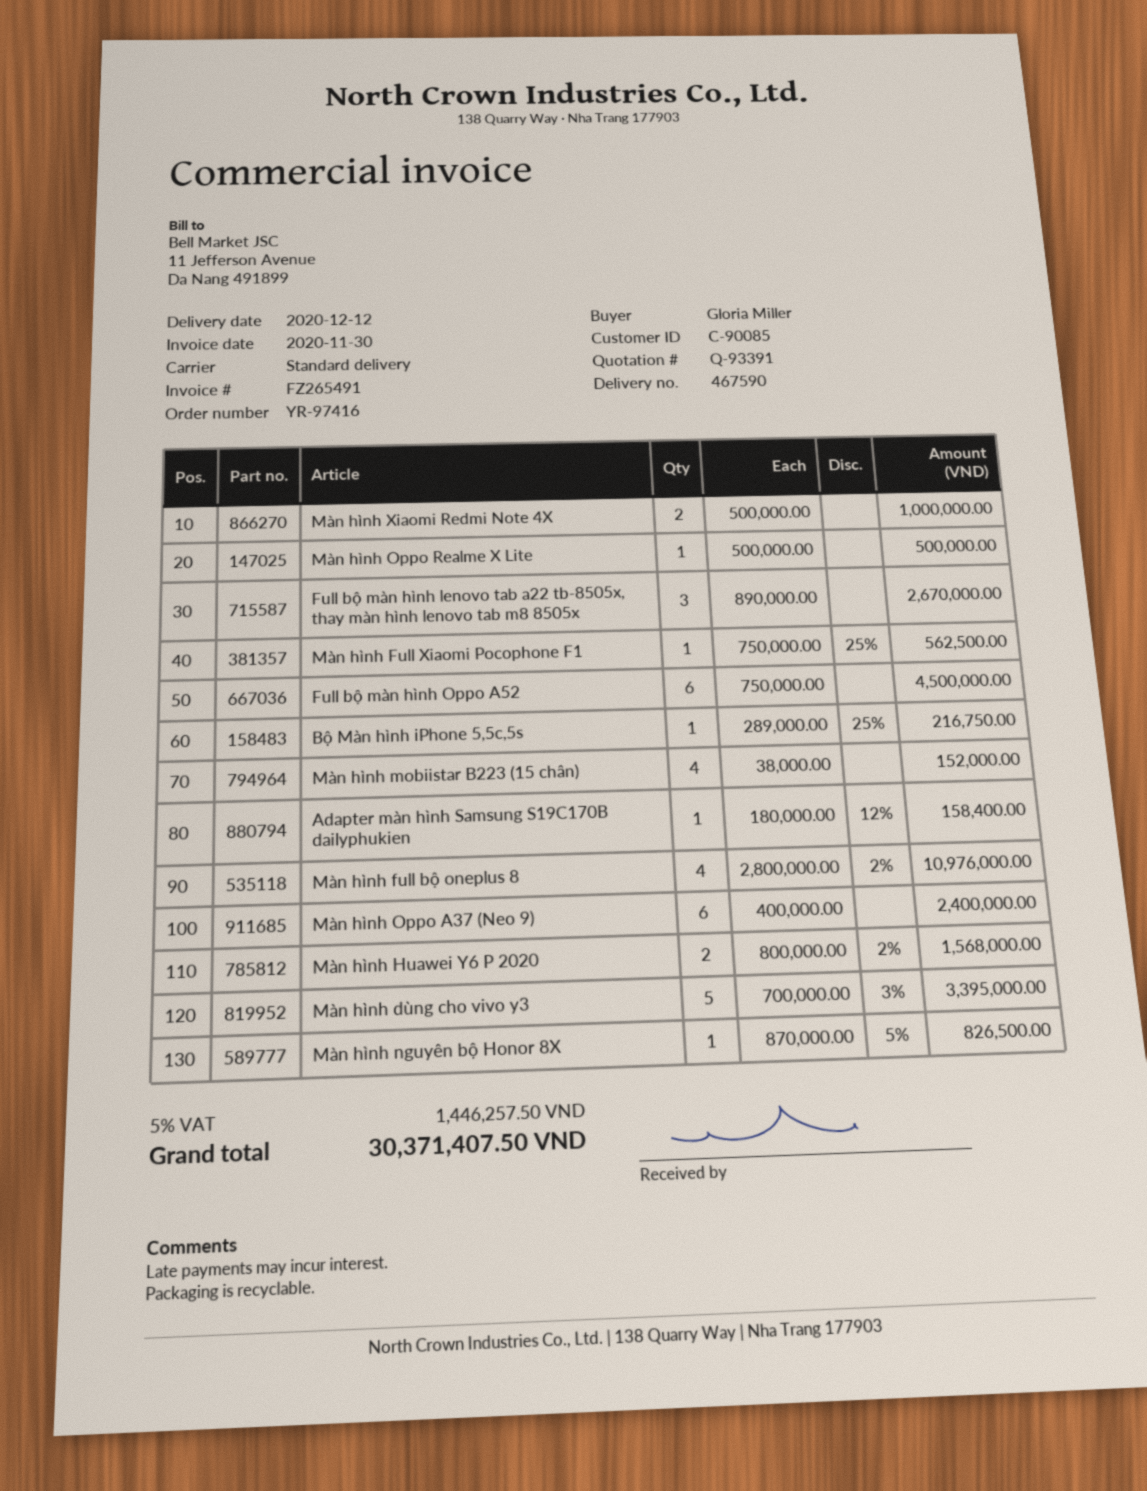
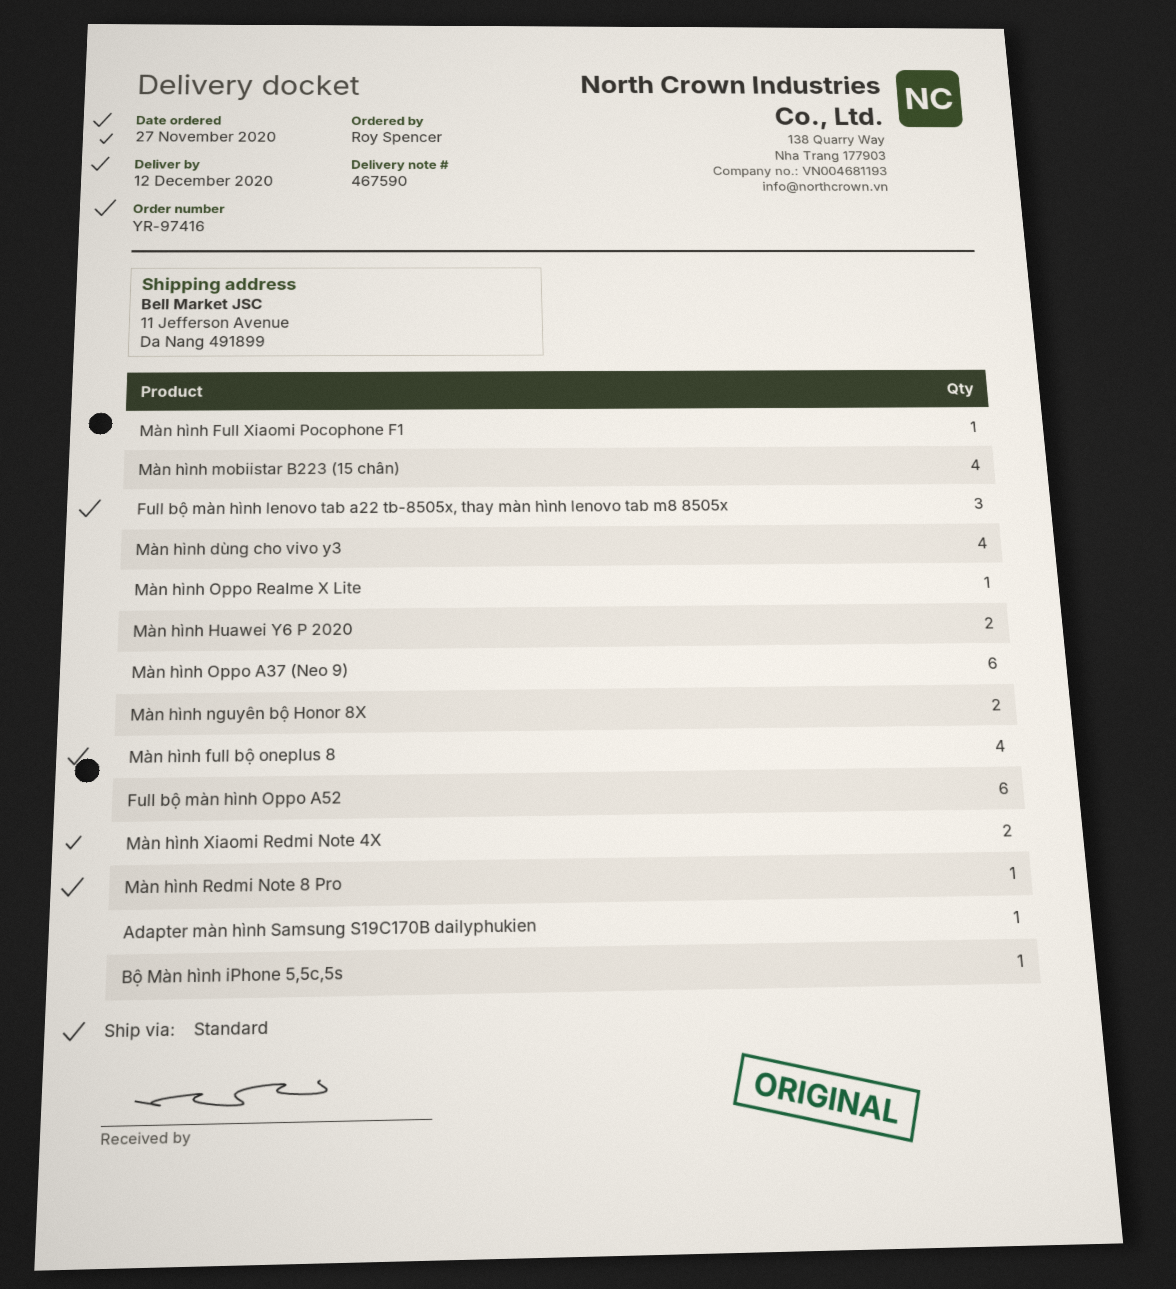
ordered by: Gloria Miller -> Roy Spencer
Màn hình dùng cho vivo y3: 5 -> 4
Màn hình nguyên bộ Honor 8X: 1 -> 2
Màn hình Redmi Note 8 Pro: none -> 1

